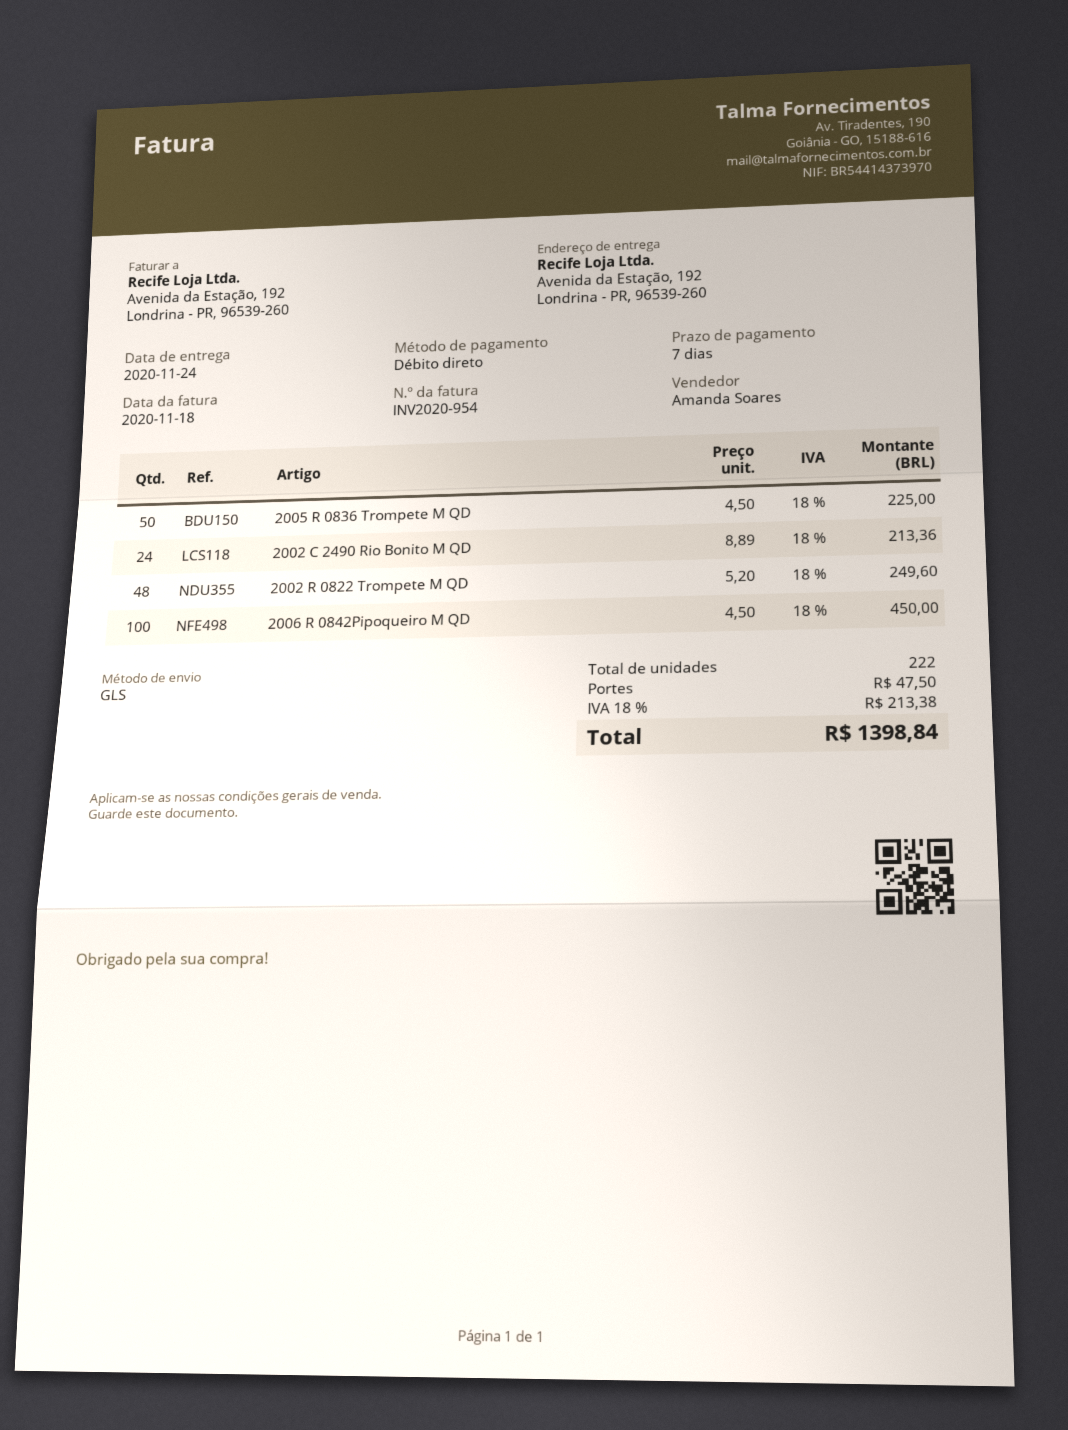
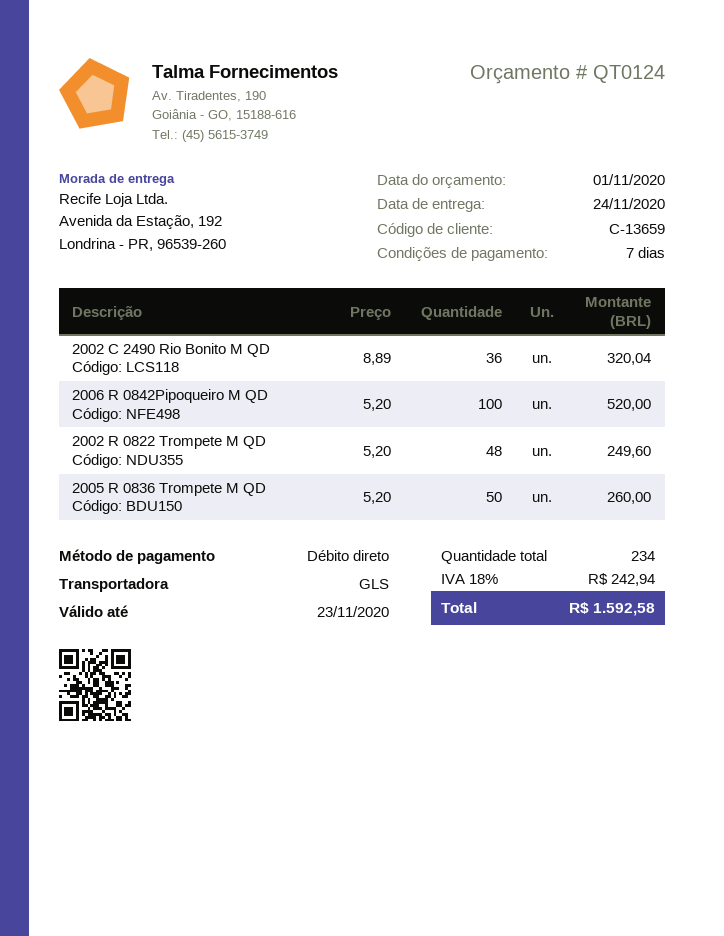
2005 R 0836 Trompete M QD: 50 x 4.50 = 225.00 -> 50 x 5.20 = 260.00
2002 C 2490 Rio Bonito M QD: 24 x 8.89 = 213.36 -> 36 x 8.89 = 320.04
2006 R 0842Pipoqueiro M QD: 100 x 4.50 = 450.00 -> 100 x 5.20 = 520.00
total quantity: 222 -> 234
shipping: 47.50 -> none
tax: 18% = 213.38 -> 18% = 242.94
total: 1398.84 -> 1592.58

